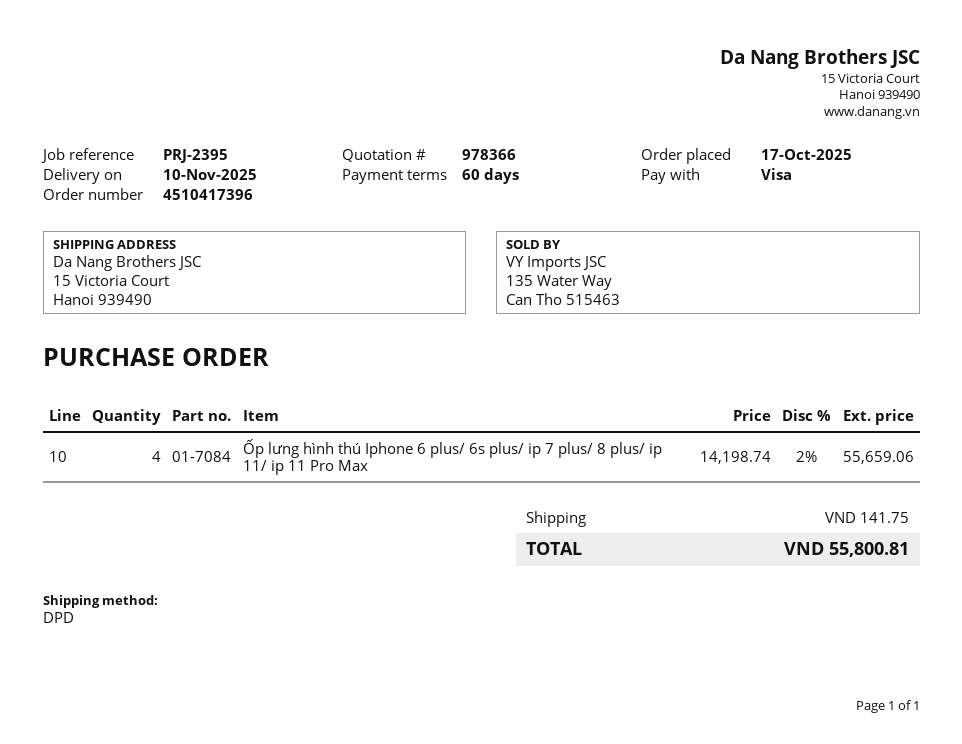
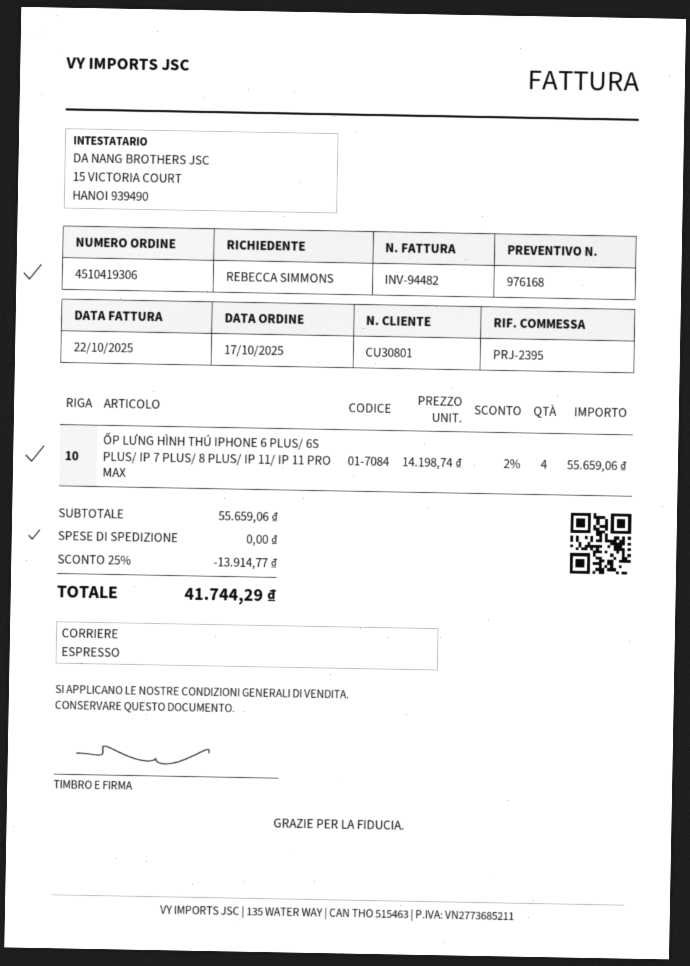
quote number: 978366 -> 976168
order number: 4510417396 -> 4510419306
shipping method: DPD -> express
discount: none -> 25% = 13914.77
shipping: 141.75 -> 0.00
total: 55800.81 -> 41744.29

